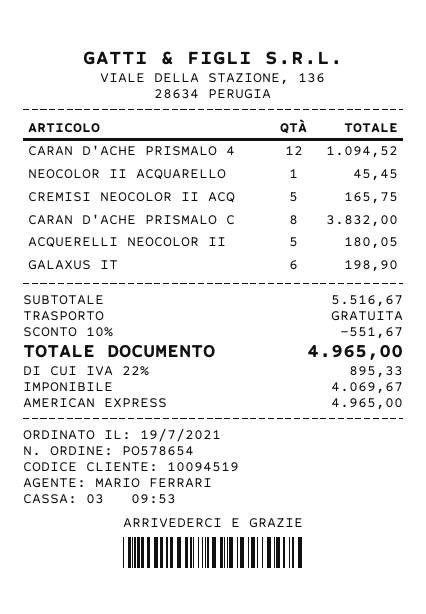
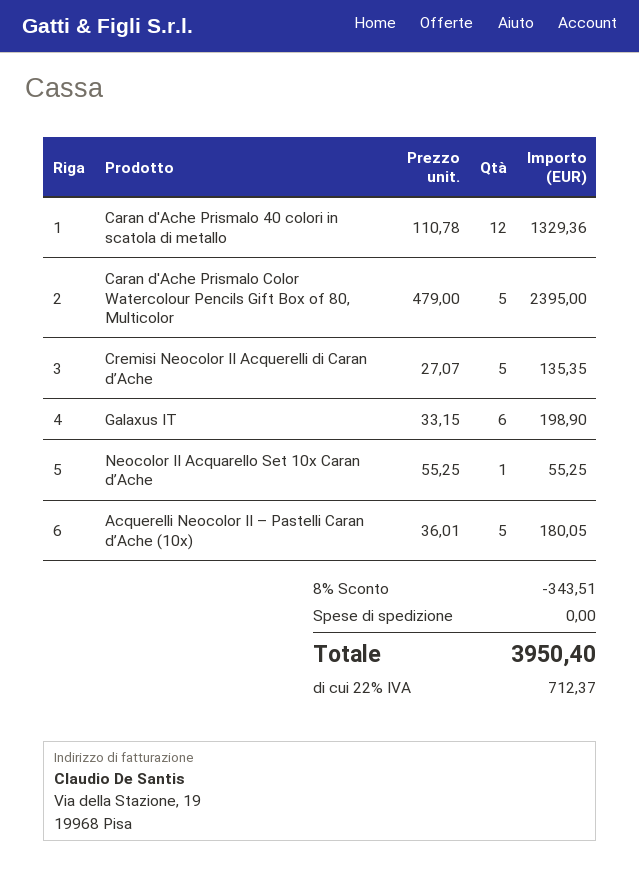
CARAN D'ACHE PRISMALO 4: 12 for 1094.52 -> 12 for 1329.36
NEOCOLOR II ACQUARELLO: 1 for 45.45 -> 1 for 55.25
CREMISI NEOCOLOR II ACQ: 5 for 165.75 -> 5 for 135.35
CARAN D'ACHE PRISMALO C: 8 for 3832.00 -> 5 for 2395.00
discount: 10% = 551.67 -> 8% = 343.51
tax: 22% = 895.33 -> 22% = 712.37
total: 4965.00 -> 3950.40

